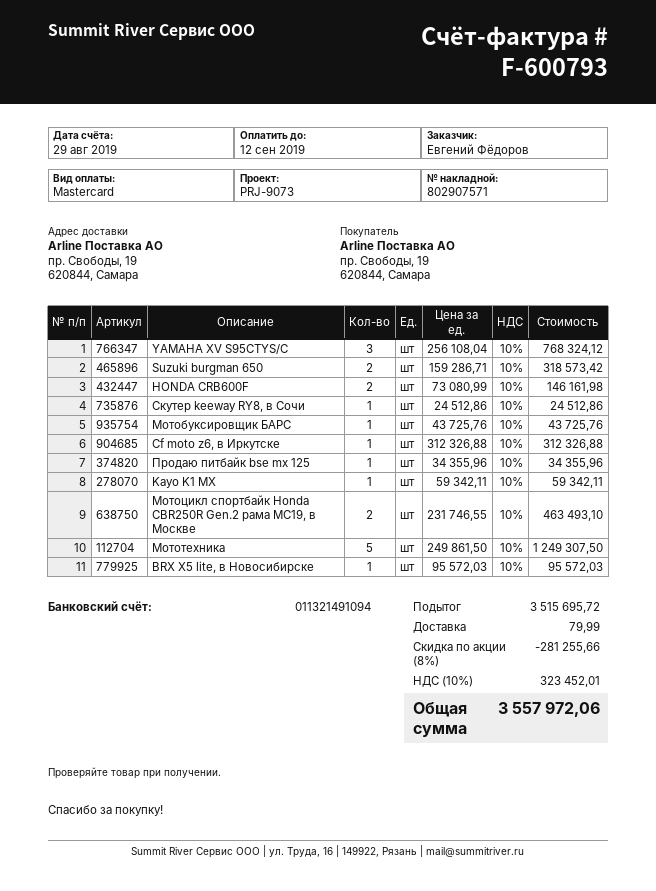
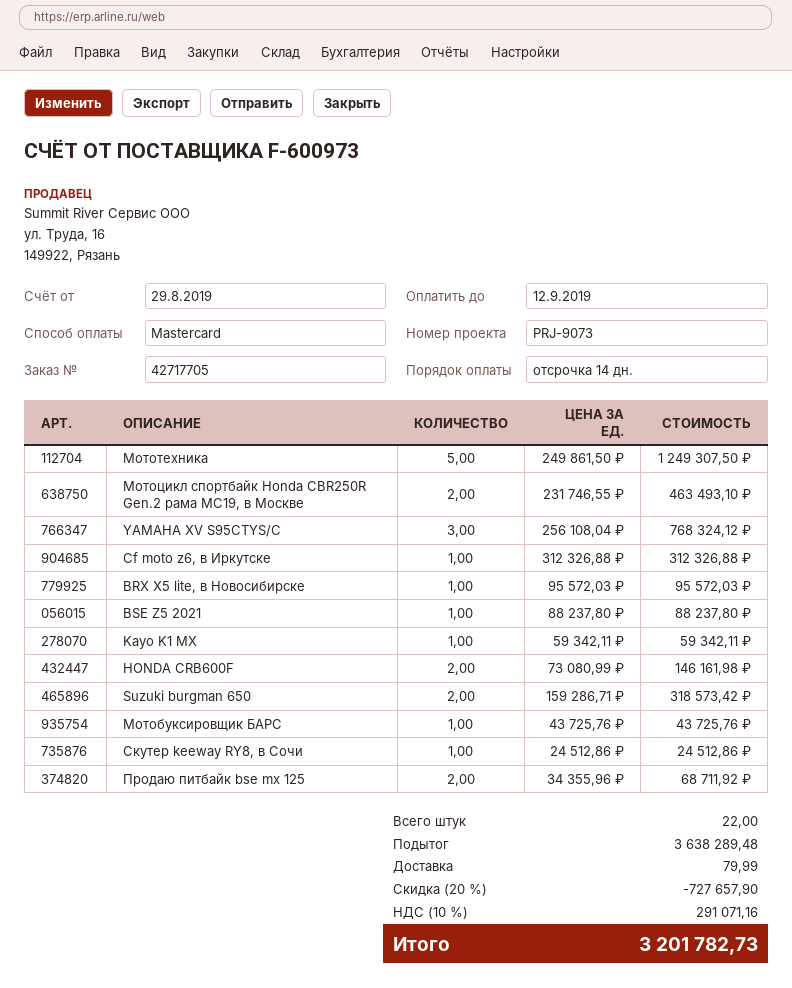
invoice number: F-600793 -> F-600973
Продаю питбайк bse mx 125: 1 x 34355.96 = 34355.96 -> 2 x 34355.96 = 68711.92
BSE Z5 2021: none -> 1 x 88237.80 = 88237.80
subtotal: 3515695.72 -> 3638289.48
discount: 8% = 281255.66 -> 20% = 727657.90
tax: 10% = 323452.01 -> 10% = 291071.16
total: 3557972.06 -> 3201782.73

